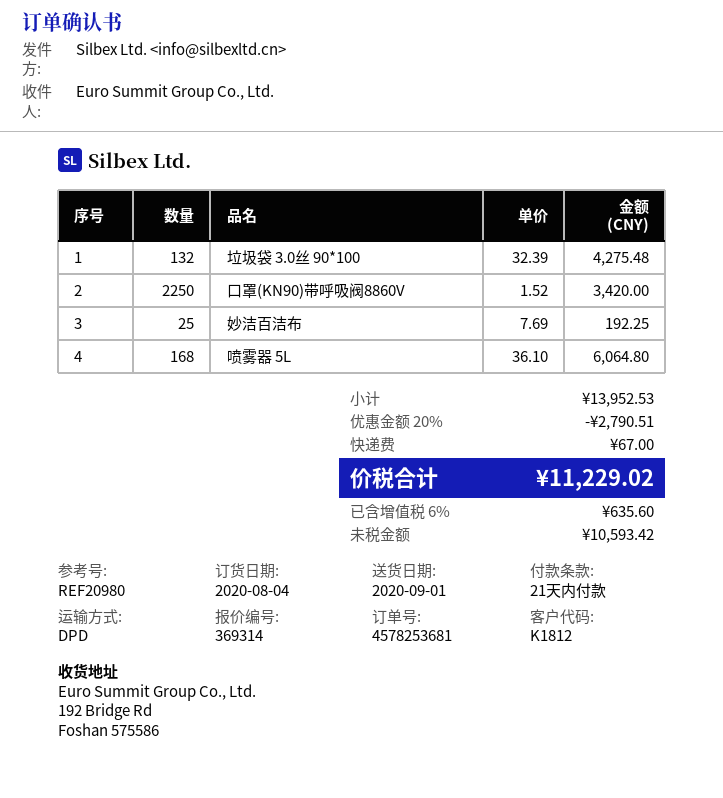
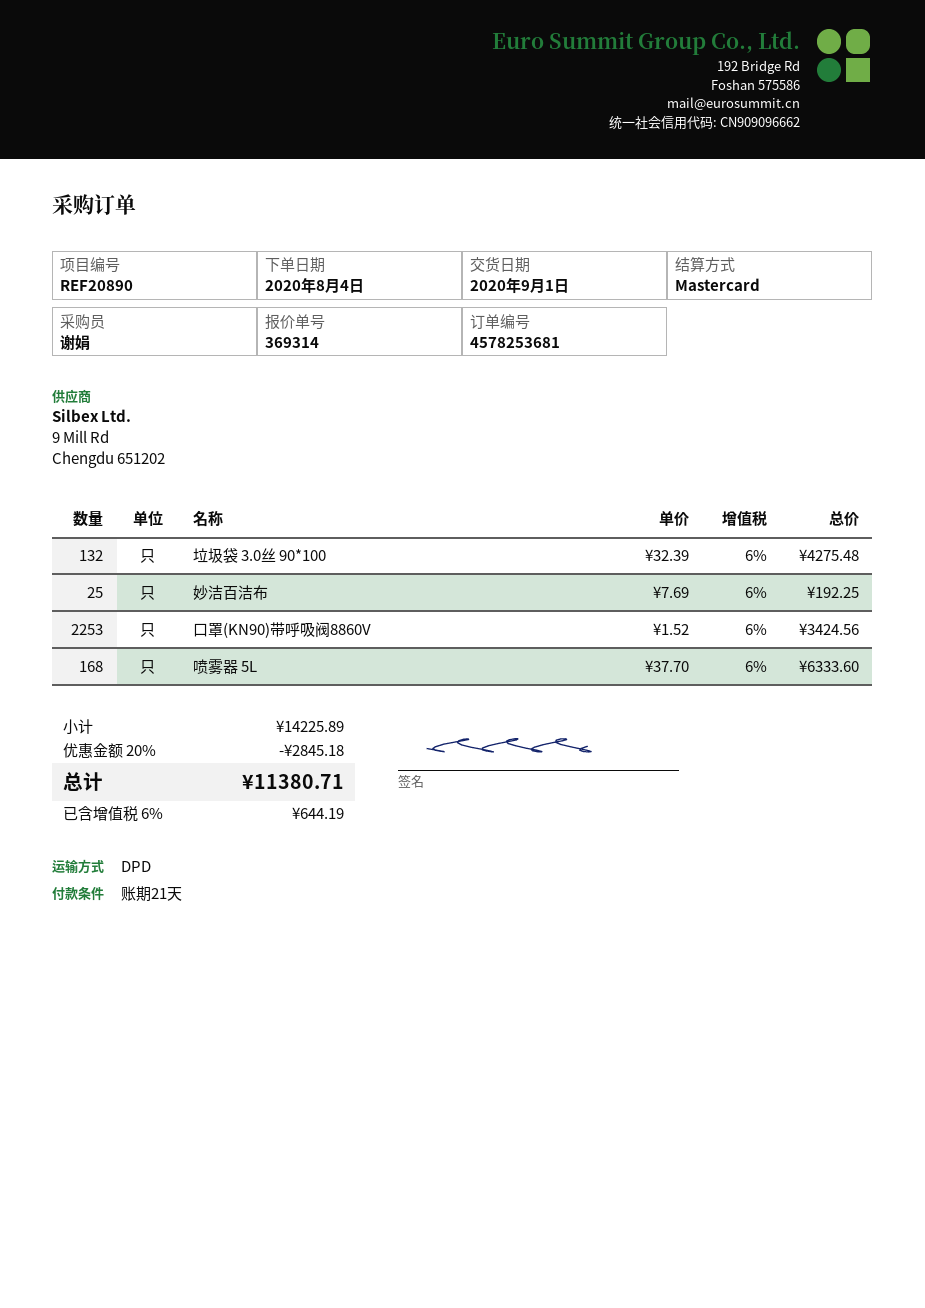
reference: REF20980 -> REF20890
口罩(KN90)带呼吸阀8860V: 2250 x 1.52 = 3420.00 -> 2253 x 1.52 = 3424.56
喷雾器 5L: 168 x 36.10 = 6064.80 -> 168 x 37.70 = 6333.60
subtotal: 13952.53 -> 14225.89
discount: 20% = 2790.51 -> 20% = 2845.18
shipping: 67.00 -> none
tax: 6% = 635.60 -> 6% = 644.19
total: 11229.02 -> 11380.71

